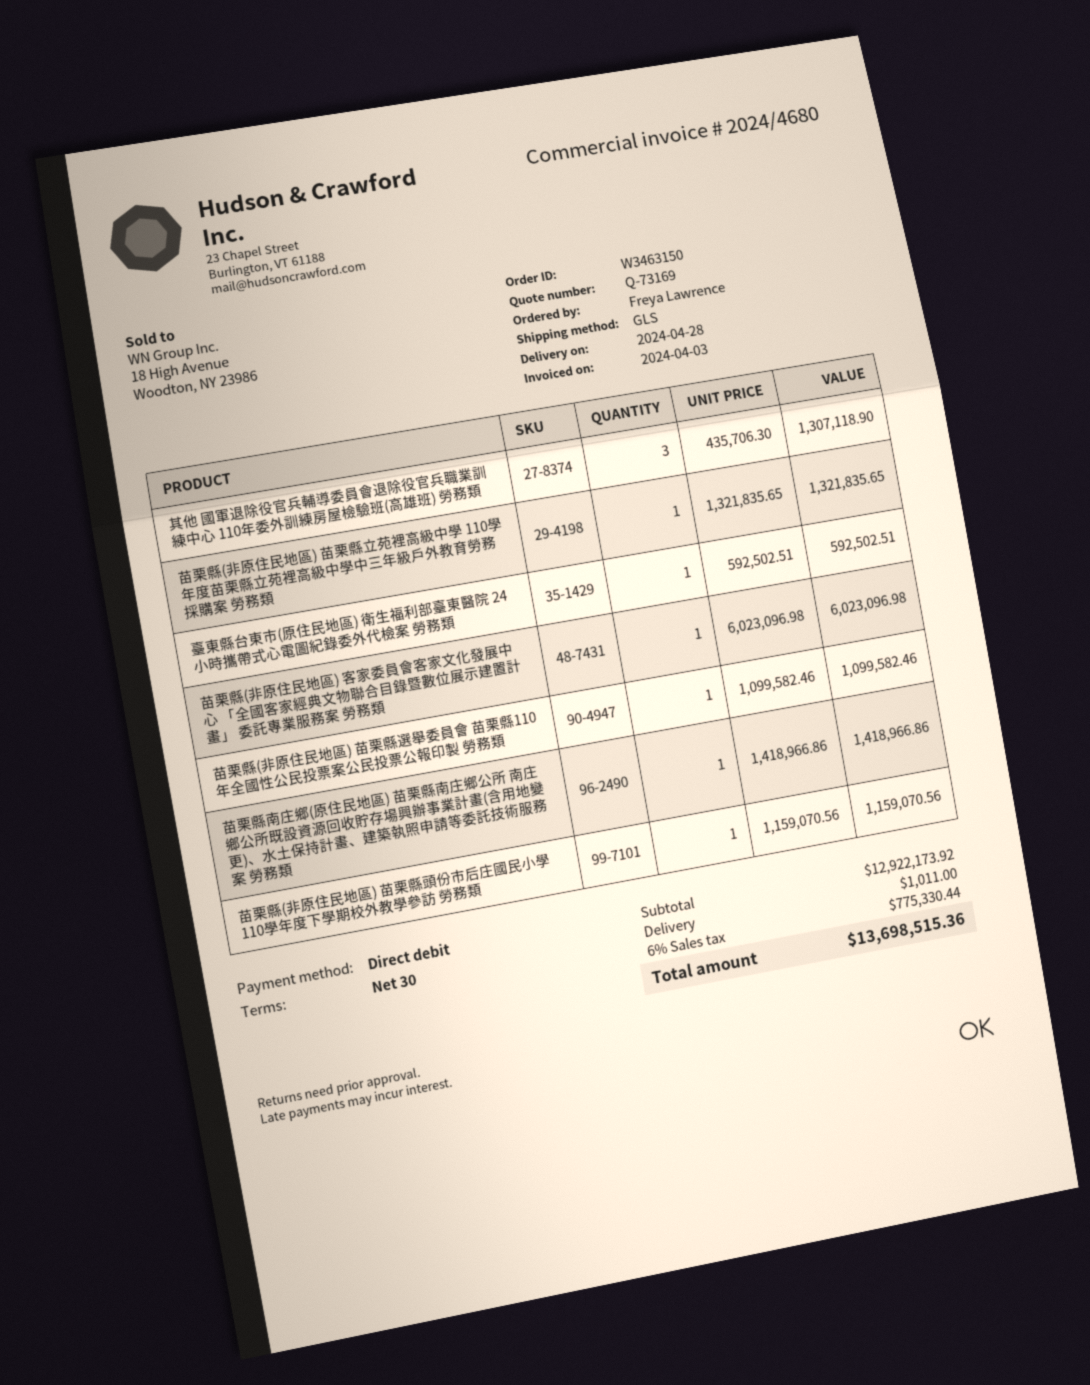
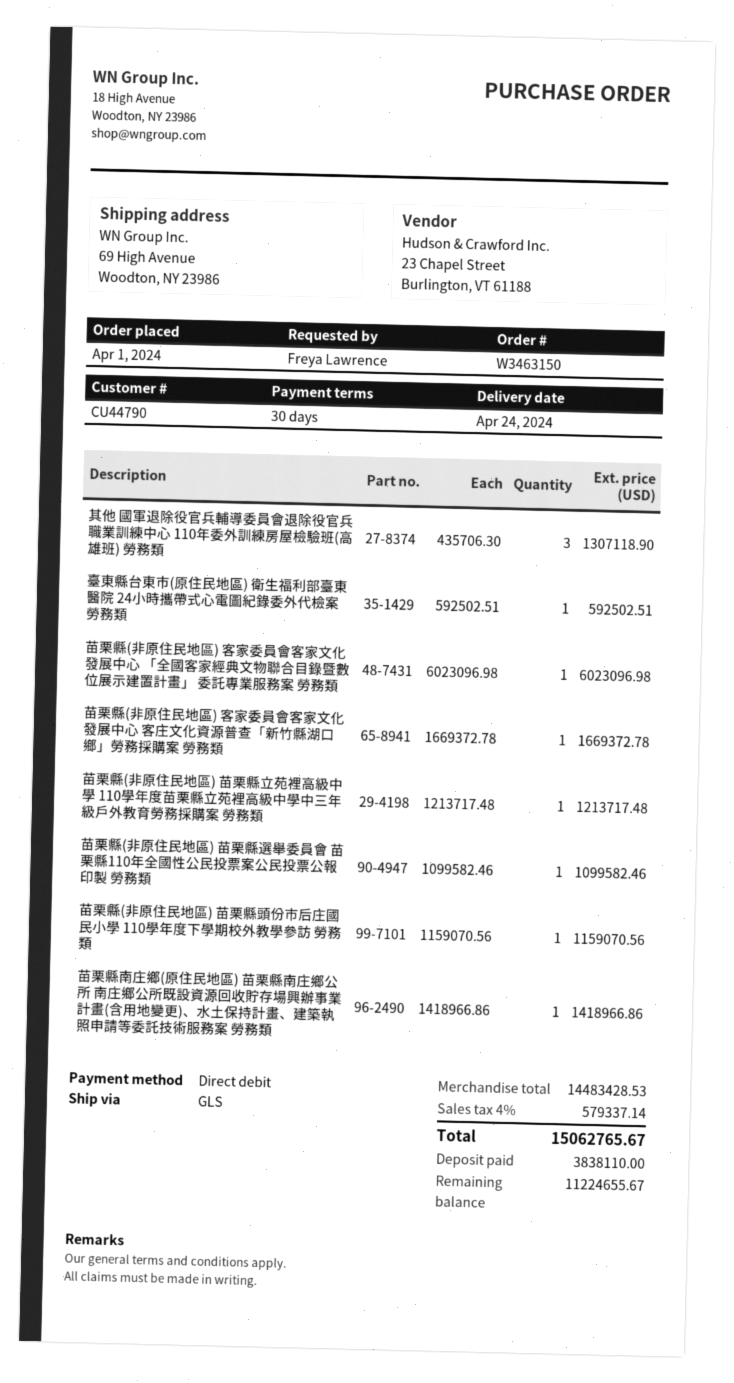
delivery date: 2024-04-28 -> 2024-04-24
苗栗縣(非原住民地區) 苗栗縣立苑裡高級中學 110學年度苗栗縣立苑裡高級中學中三年級戶外教育勞務採購案 勞務類: 1 x 1321835.65 = 1321835.65 -> 1 x 1213717.48 = 1213717.48
苗栗縣(非原住民地區) 客家委員會客家文化發展中心 客庄文化資源普查「新竹縣湖口鄉」勞務採購案 勞務類: none -> 1 x 1669372.78 = 1669372.78
subtotal: 12922173.92 -> 14483428.53
shipping: 1011.00 -> none
tax: 6% = 775330.44 -> 4% = 579337.14
total: 13698515.36 -> 15062765.67

